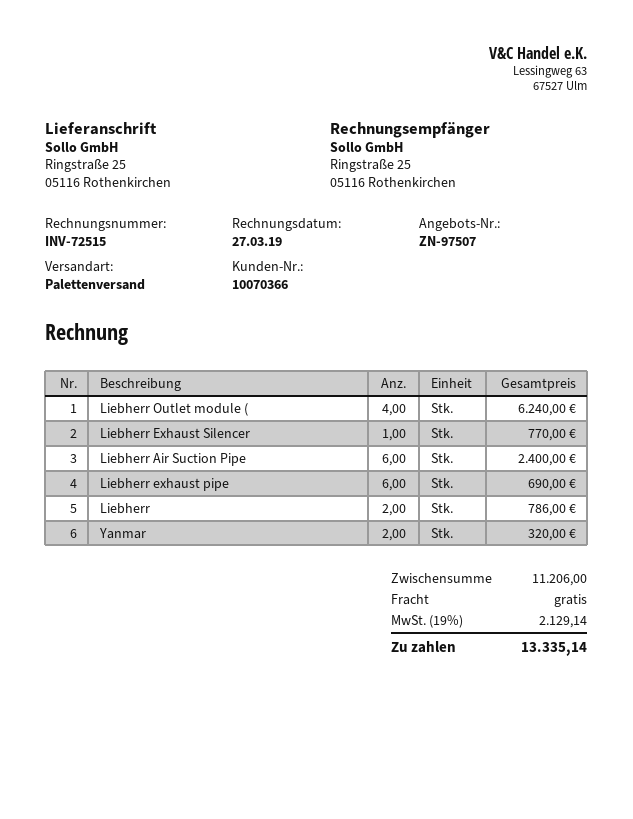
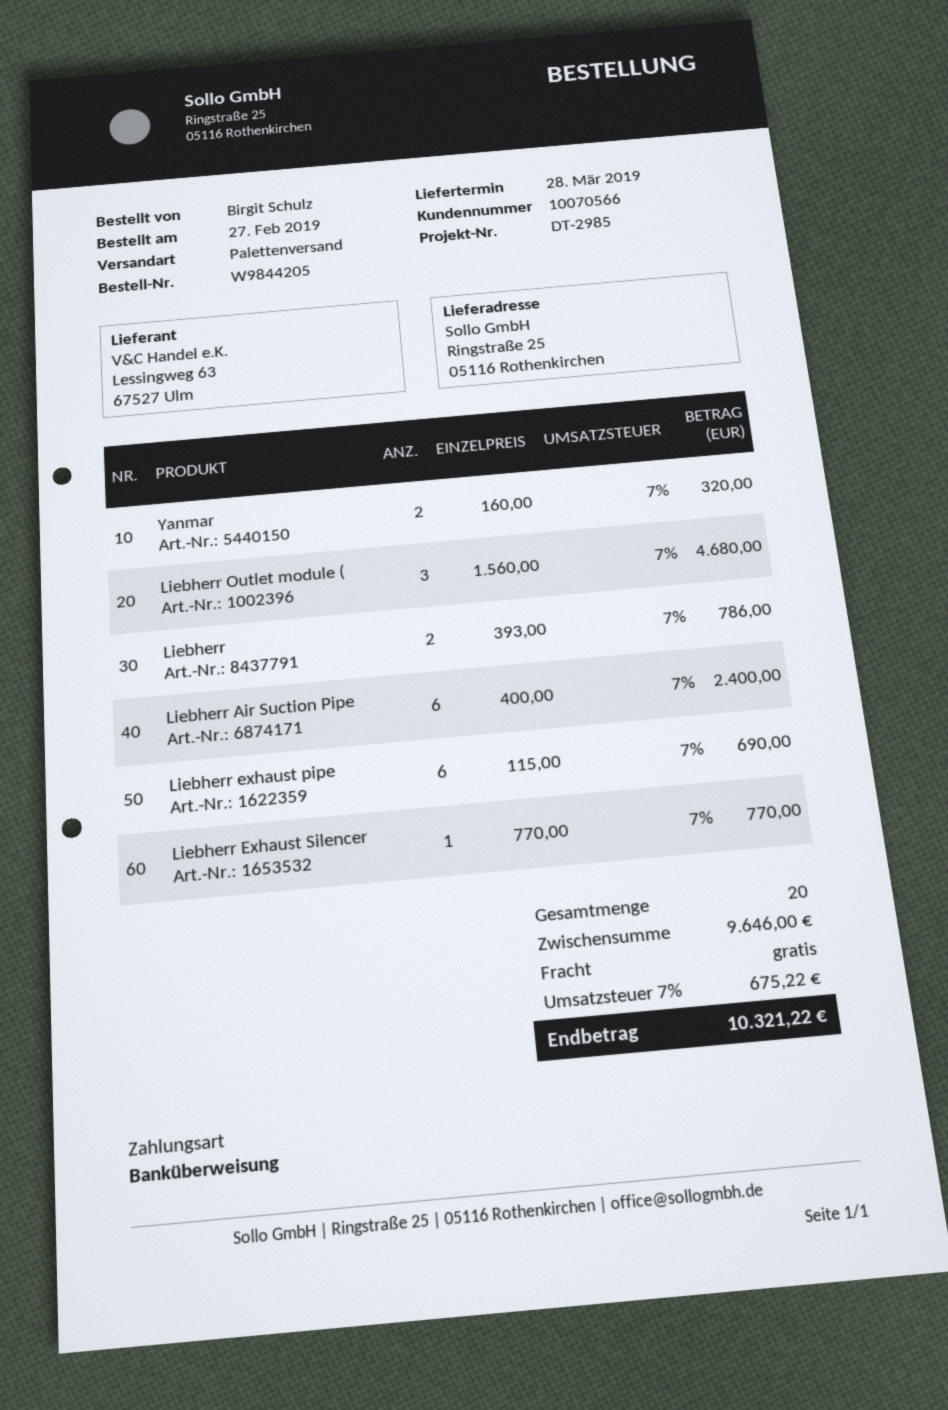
customer number: 10070366 -> 10070566
Liebherr Outlet module (: 4 for 6240.00 -> 3 for 4680.00
subtotal: 11206.00 -> 9646.00
tax: 19% = 2129.14 -> 7% = 675.22
total: 13335.14 -> 10321.22

